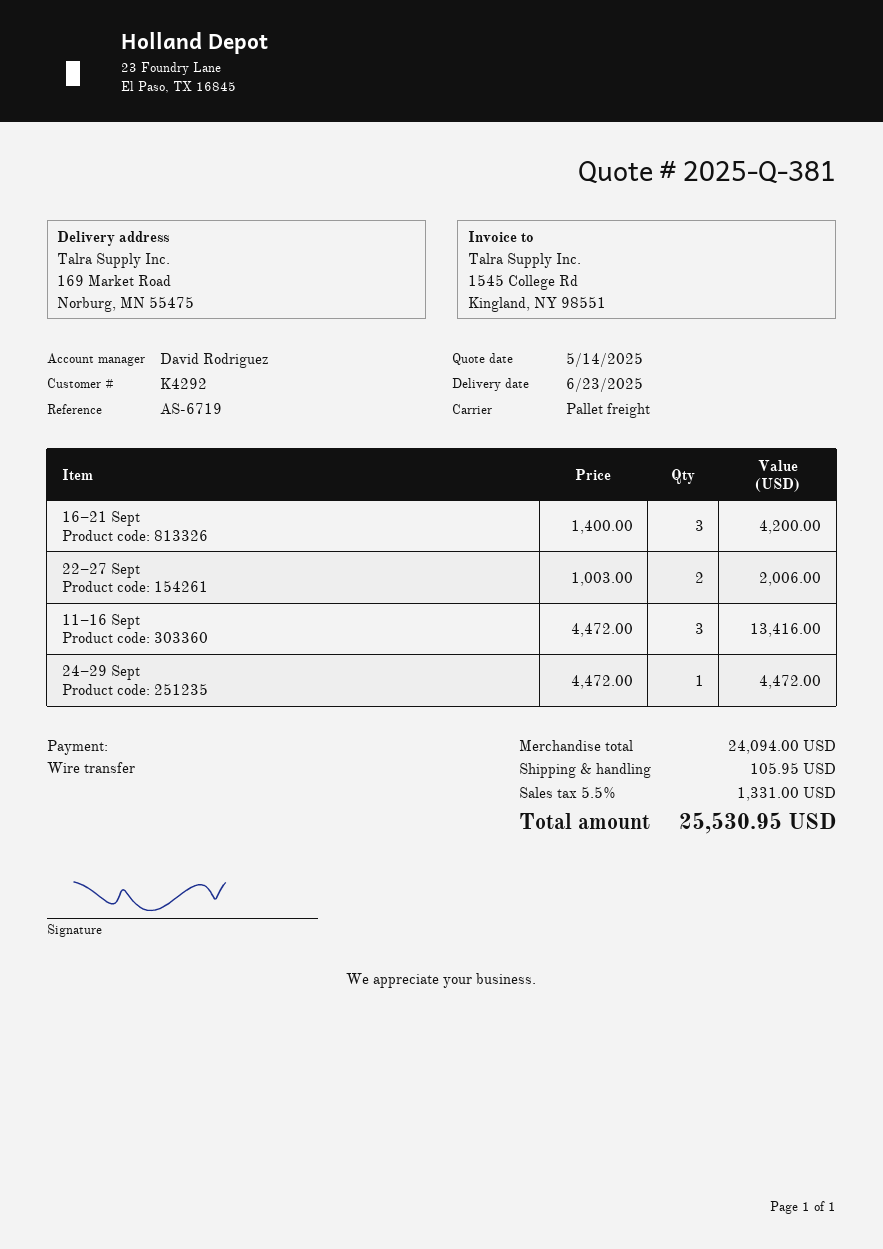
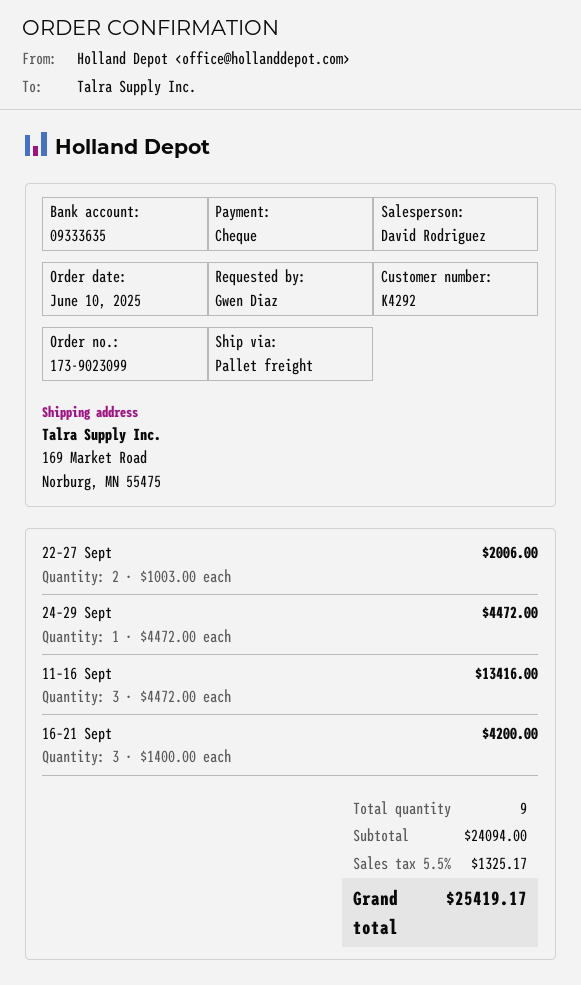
payment method: bank transfer -> cheque
shipping: 105.95 -> none
tax: 5.5% = 1331.00 -> 5.5% = 1325.17
total: 25530.95 -> 25419.17

